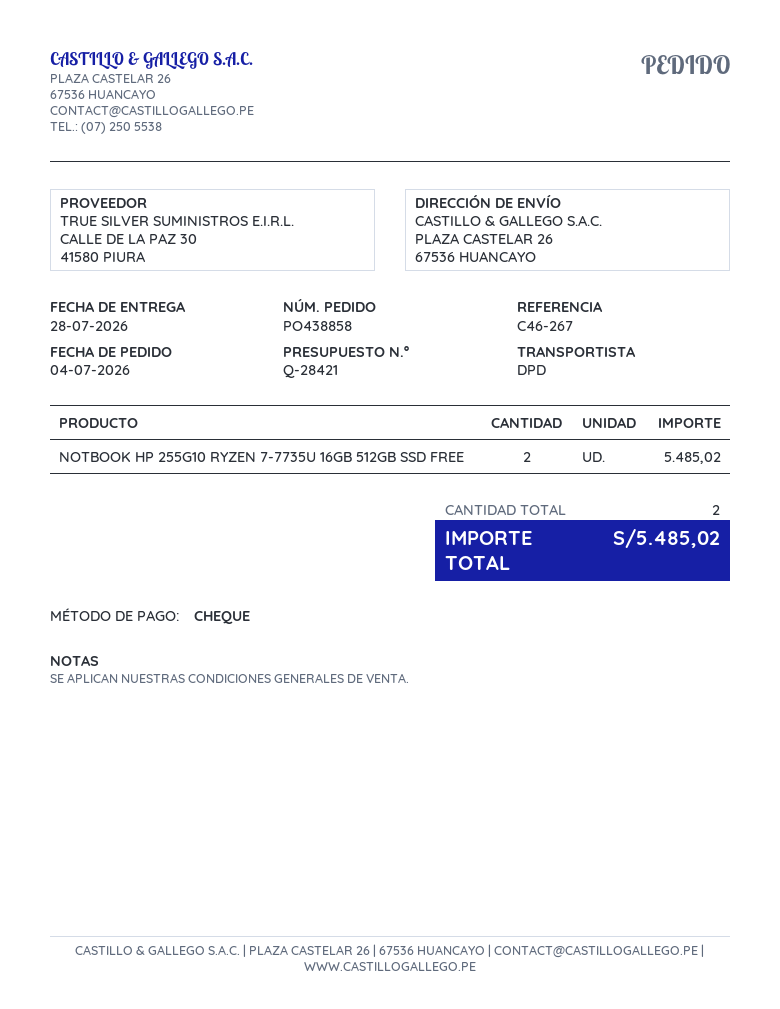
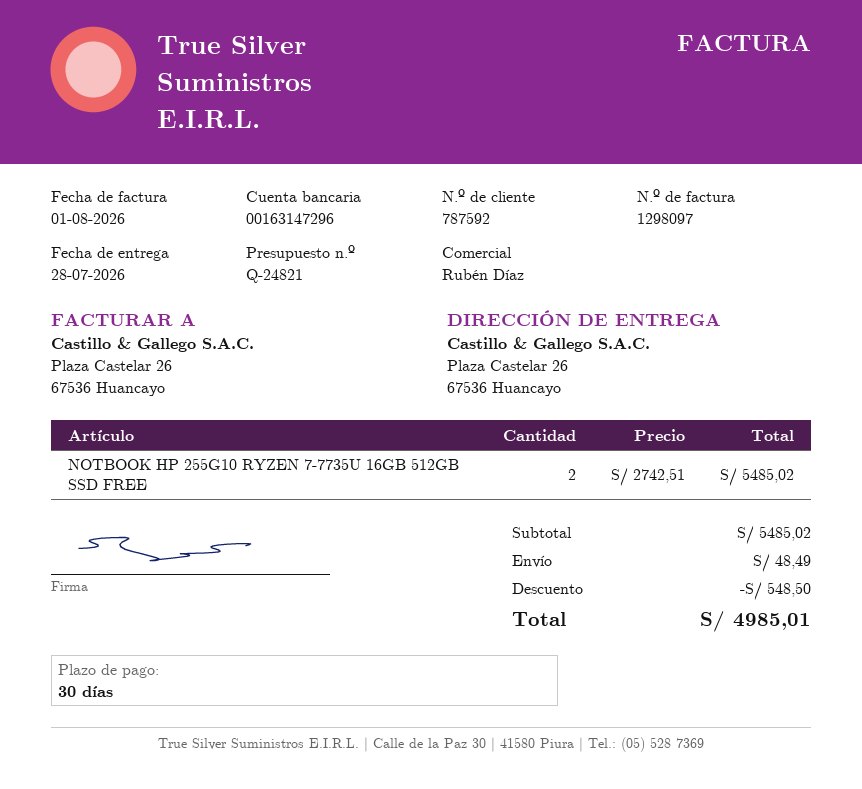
quote number: Q-28421 -> Q-24821
discount: none -> 548.50
shipping: none -> 48.49
total: 5485.02 -> 4985.01

